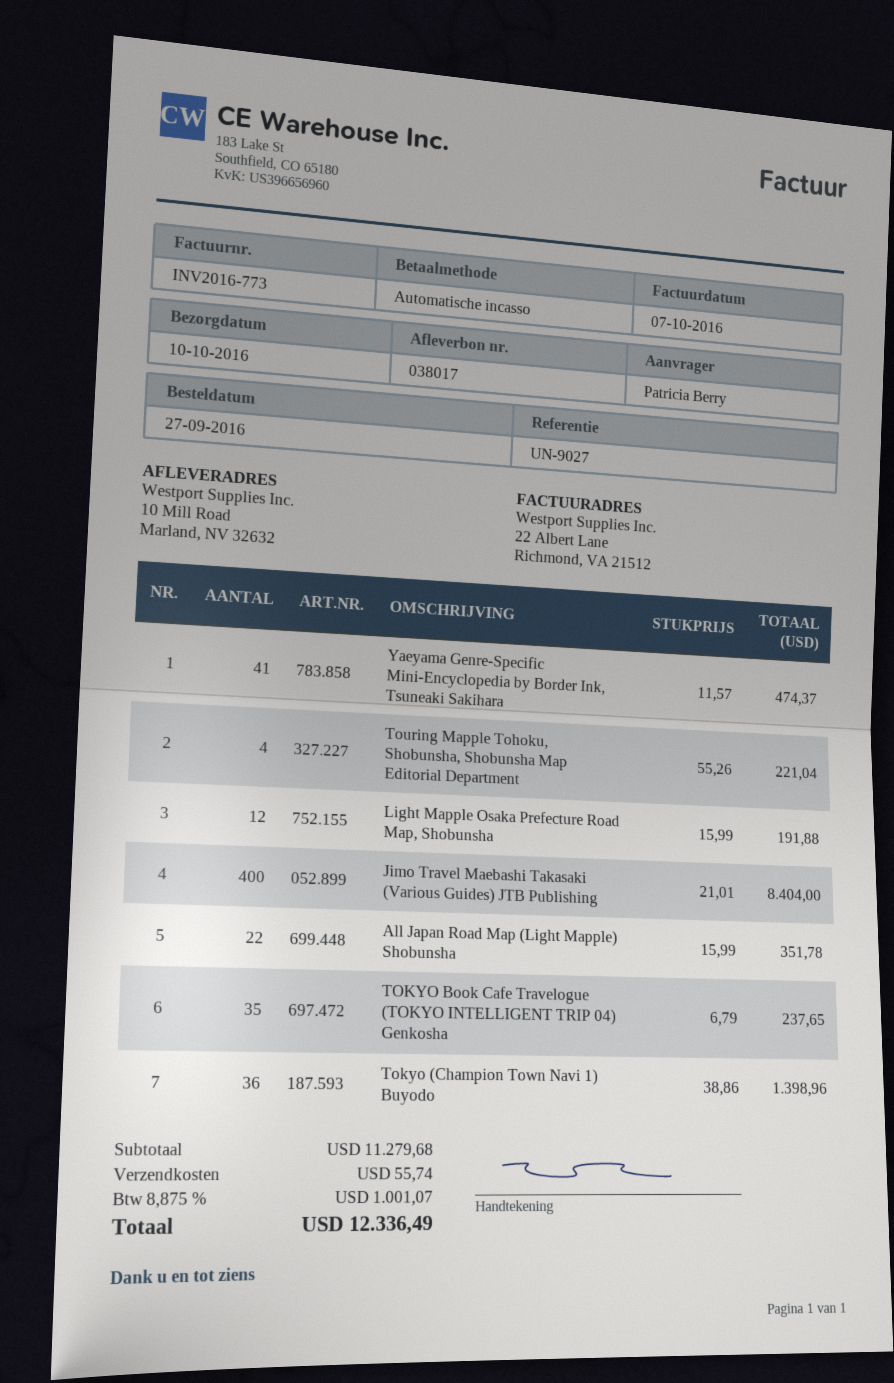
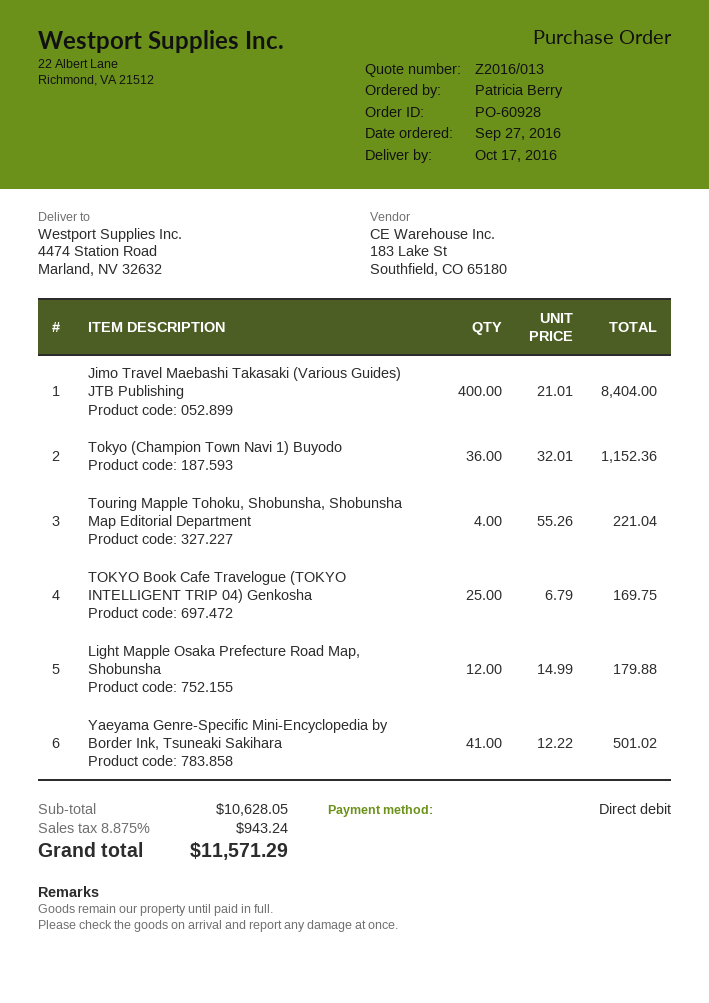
delivery date: 2016-10-10 -> 2016-10-17
ship to: 10 Mill Road, Marland, NV 32632 -> 4474 Station Road, Marland, NV 32632
Yaeyama Genre-Specific Mini-Encyclopedia by Border Ink, Tsuneaki Sakihara: 41 x 11.57 = 474.37 -> 41 x 12.22 = 501.02
Light Mapple Osaka Prefecture Road Map, Shobunsha: 12 x 15.99 = 191.88 -> 12 x 14.99 = 179.88
All Japan Road Map (Light Mapple) Shobunsha: 22 x 15.99 = 351.78 -> none
TOKYO Book Cafe Travelogue (TOKYO INTELLIGENT TRIP 04) Genkosha: 35 x 6.79 = 237.65 -> 25 x 6.79 = 169.75
Tokyo (Champion Town Navi 1) Buyodo: 36 x 38.86 = 1398.96 -> 36 x 32.01 = 1152.36
subtotal: 11279.68 -> 10628.05
shipping: 55.74 -> none
tax: 8.875% = 1001.07 -> 8.875% = 943.24
total: 12336.49 -> 11571.29

